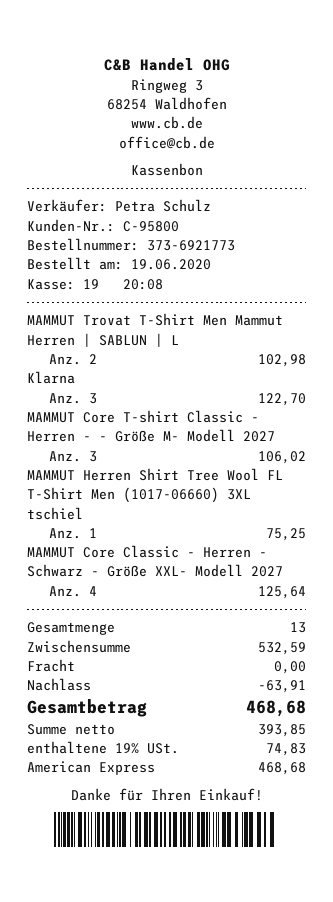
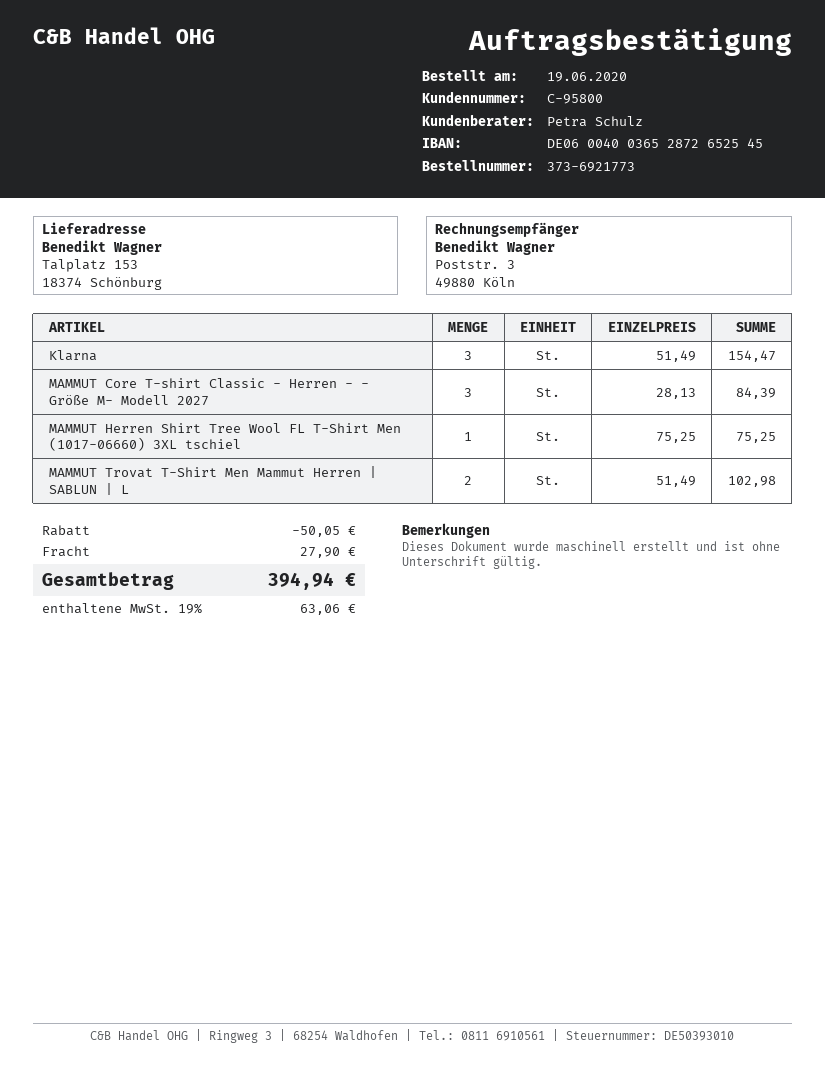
Klarna: 3 for 122.70 -> 3 for 154.47
MAMMUT Core T-shirt Classic - Herren - - Größe M- Modell 2027: 3 for 106.02 -> 3 for 84.39
MAMMUT Core Classic - Herren - Schwarz - Größe XXL- Modell 2027: 4 for 125.64 -> none
discount: 63.91 -> 50.05
shipping: 0.00 -> 27.90
tax: 19% = 74.83 -> 19% = 63.06
total: 468.68 -> 394.94

